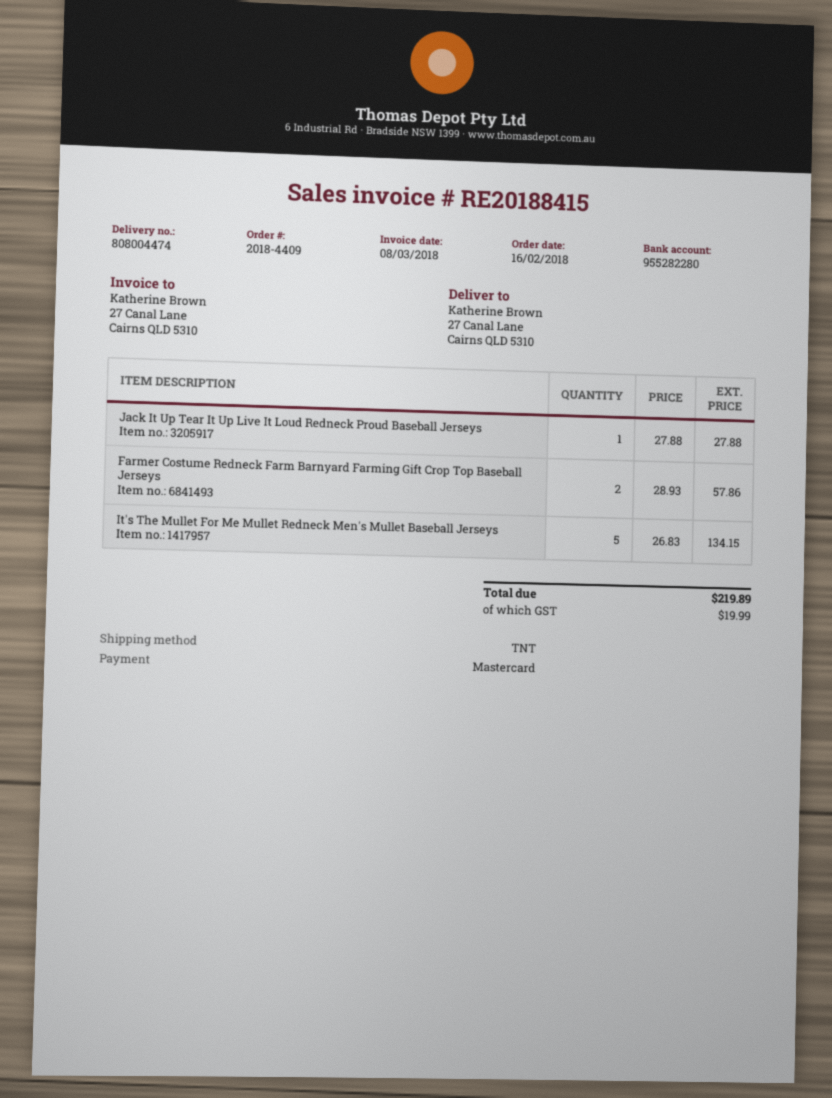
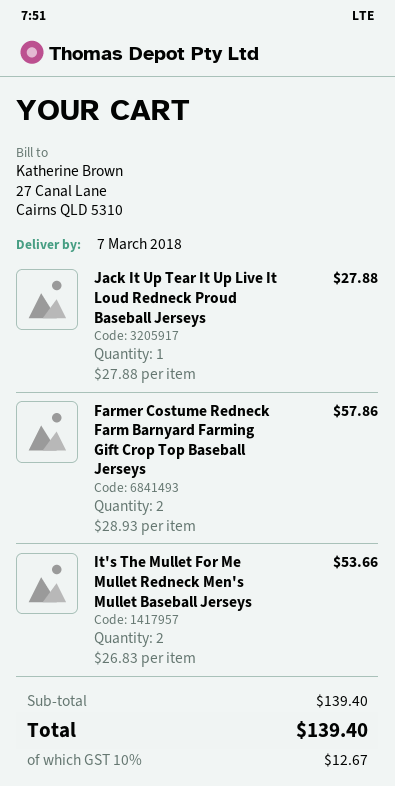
It's The Mullet For Me Mullet Redneck Men's Mullet Baseball Jerseys: 5 x 26.83 = 134.15 -> 2 x 26.83 = 53.66
tax: 19.99 -> 12.67
total: 219.89 -> 139.40

